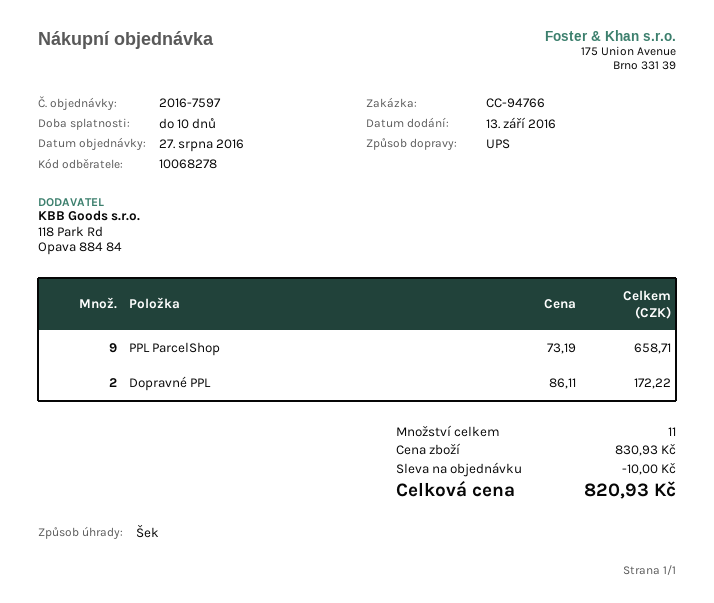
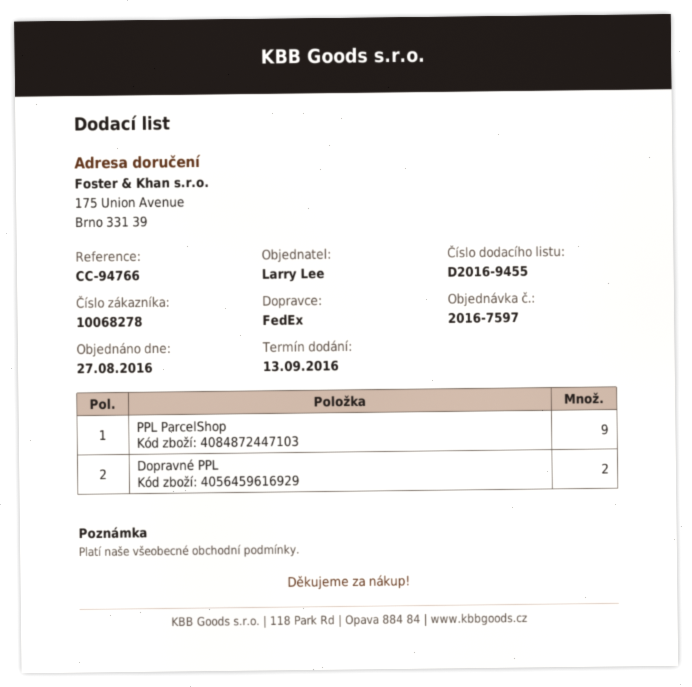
shipping method: UPS -> FedEx

